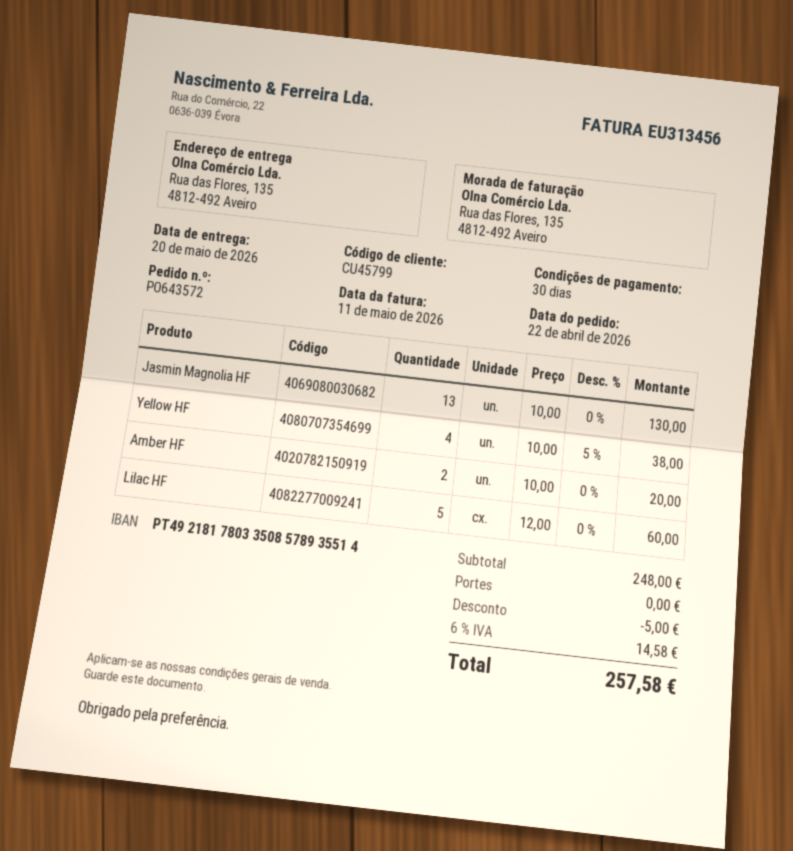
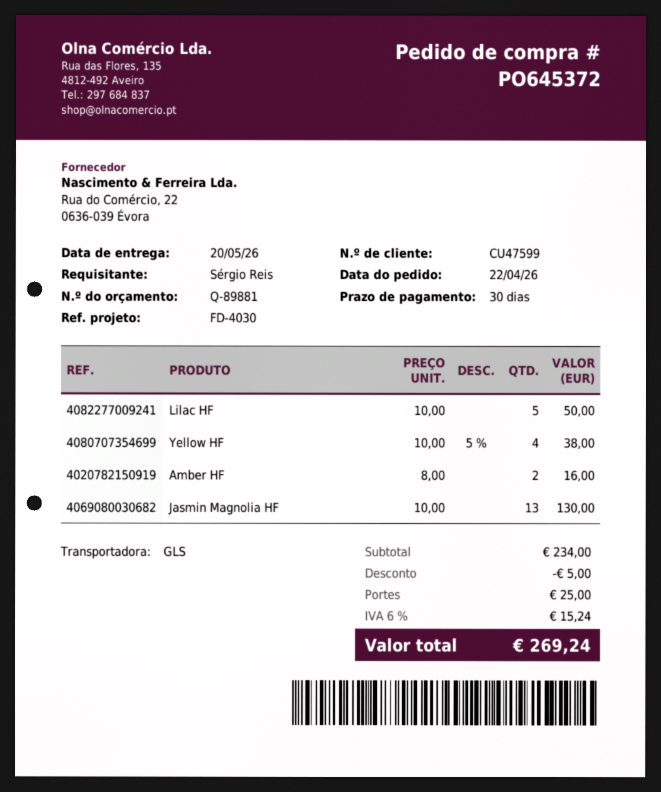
order number: PO643572 -> PO645372
customer number: CU45799 -> CU47599
Amber HF: 2 x 10.00 = 20.00 -> 2 x 8.00 = 16.00
Lilac HF: 5 x 12.00 = 60.00 -> 5 x 10.00 = 50.00
subtotal: 248.00 -> 234.00
shipping: 0.00 -> 25.00
tax: 6% = 14.58 -> 6% = 15.24
total: 257.58 -> 269.24

